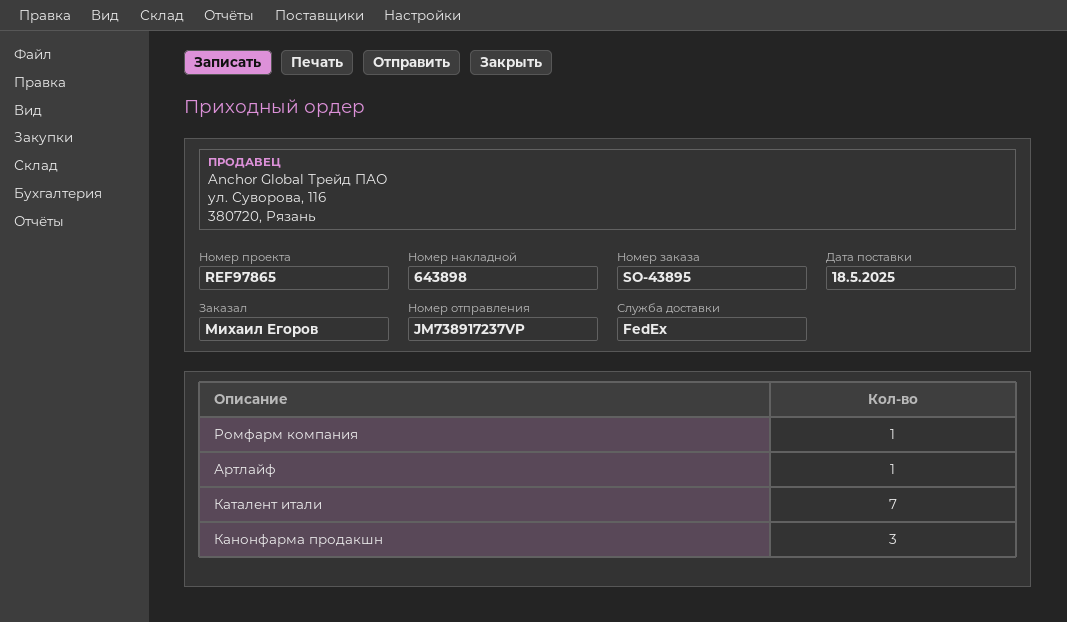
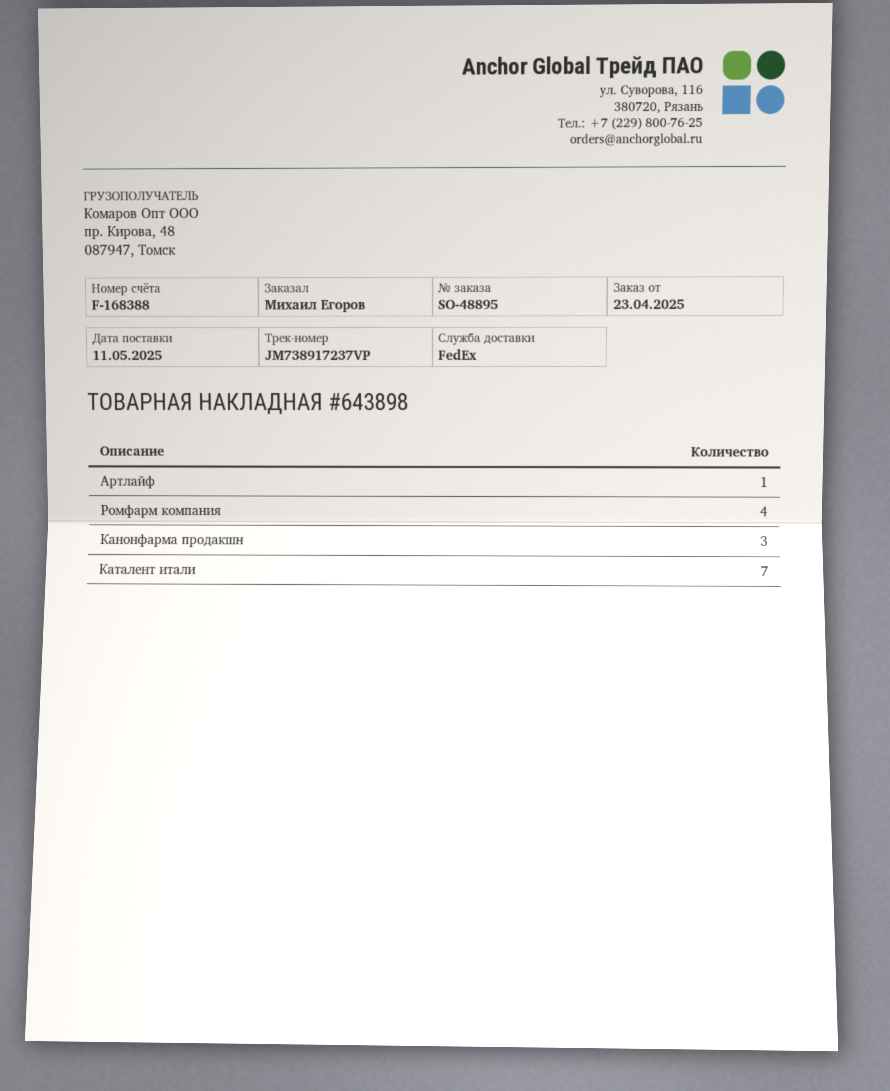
order number: SO-43895 -> SO-48895
delivery date: 2025-05-18 -> 2025-05-11
Ромфарм компания: 1 -> 4

